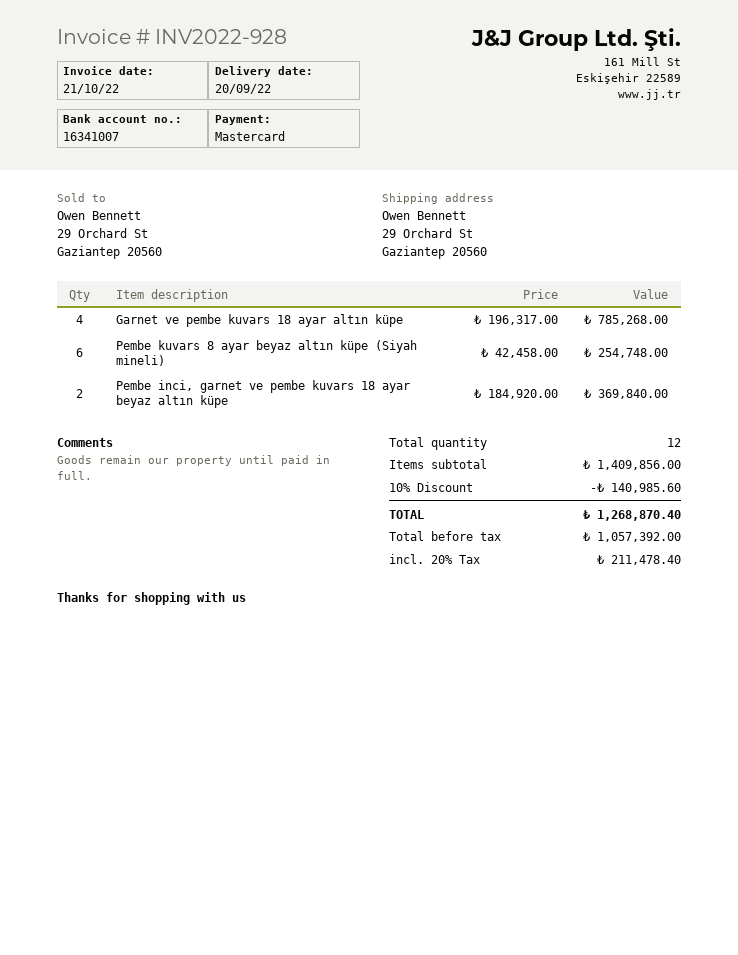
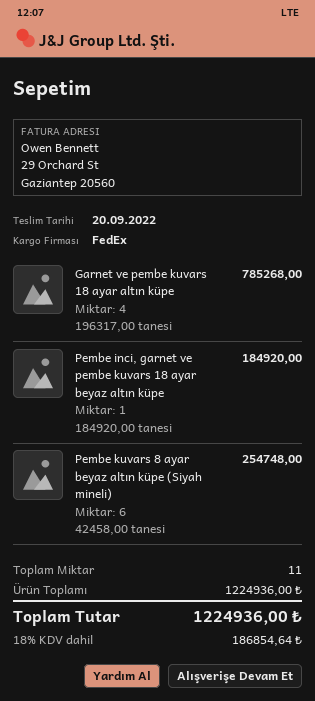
Pembe inci, garnet ve pembe kuvars 18 ayar beyaz altın küpe: 2 x 184920.00 = 369840.00 -> 1 x 184920.00 = 184920.00
total quantity: 12 -> 11
subtotal: 1409856.00 -> 1224936.00
discount: 10% = 140985.60 -> none
tax: 20% = 211478.40 -> 18% = 186854.64
total: 1268870.40 -> 1224936.00

